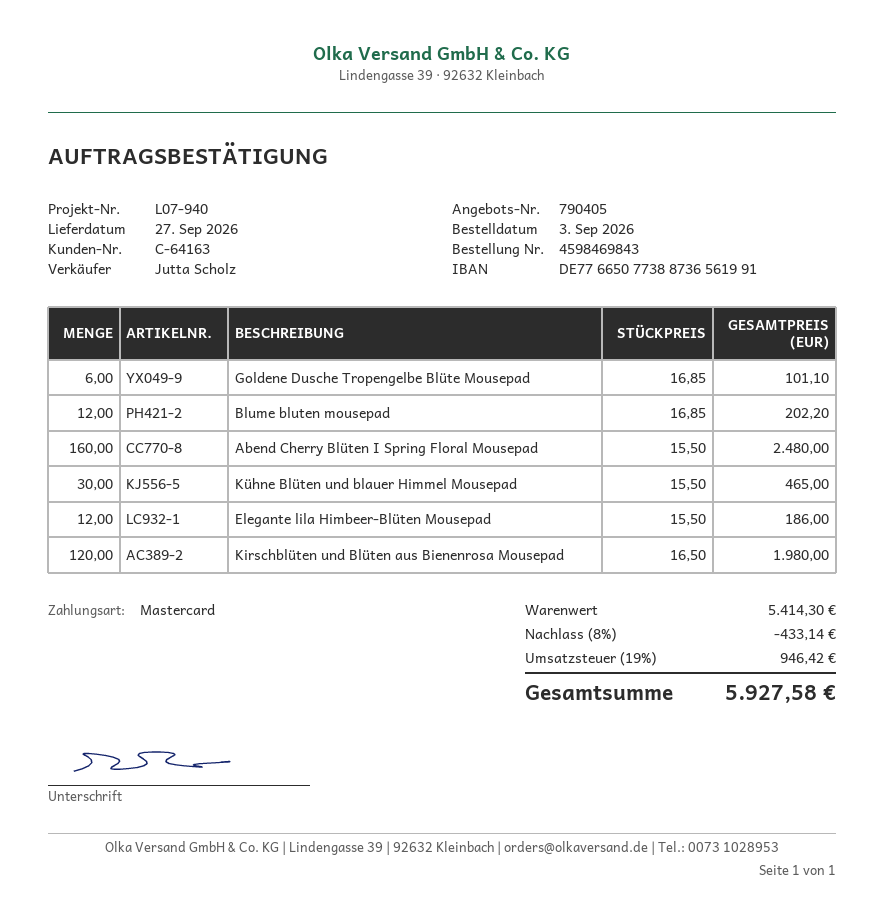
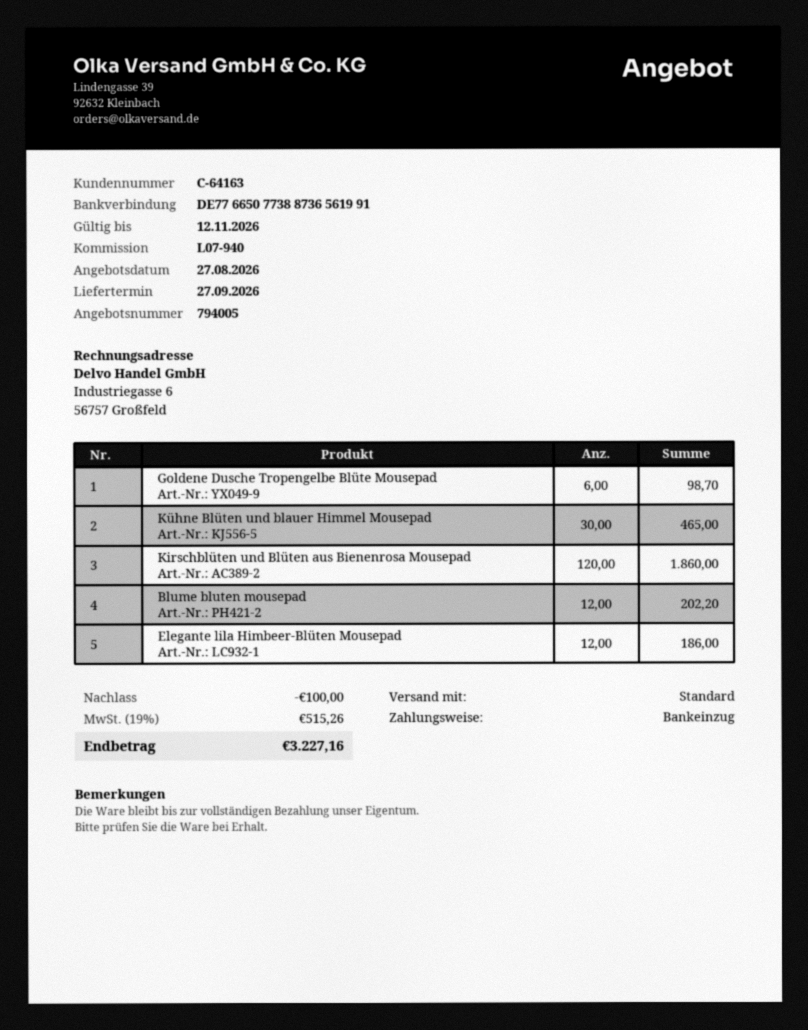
quote number: 790405 -> 794005
payment method: Mastercard -> direct debit
Goldene Dusche Tropengelbe Blüte Mousepad: 6 for 101.10 -> 6 for 98.70
Abend Cherry Blüten I Spring Floral Mousepad: 160 for 2480.00 -> none
Kirschblüten und Blüten aus Bienenrosa Mousepad: 120 for 1980.00 -> 120 for 1860.00
discount: 433.14 -> 100.00
tax: 19% = 946.42 -> 19% = 515.26
total: 5927.58 -> 3227.16

